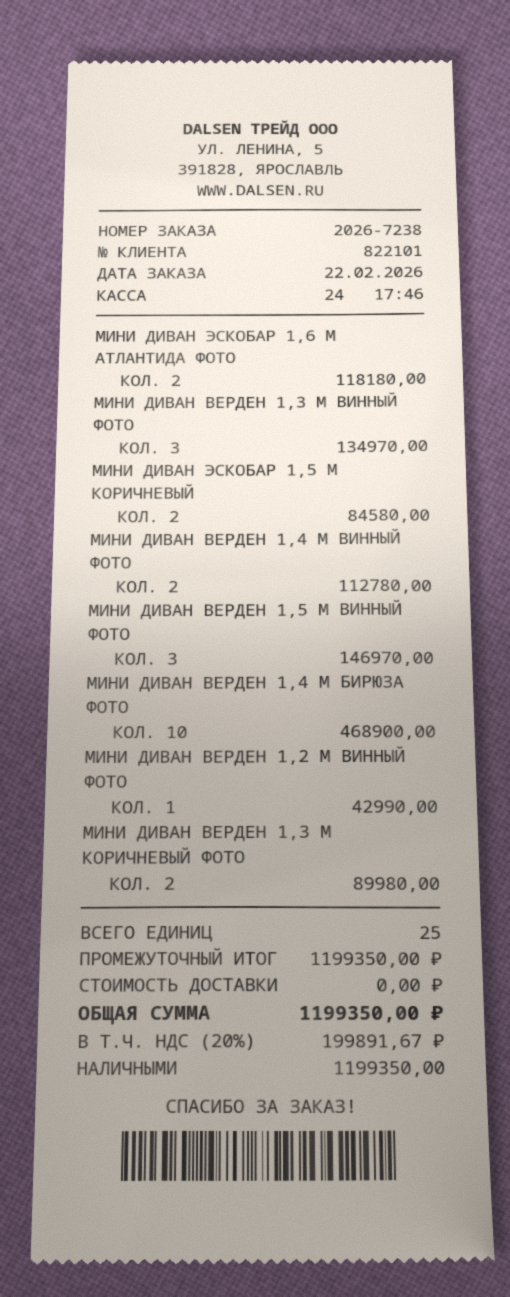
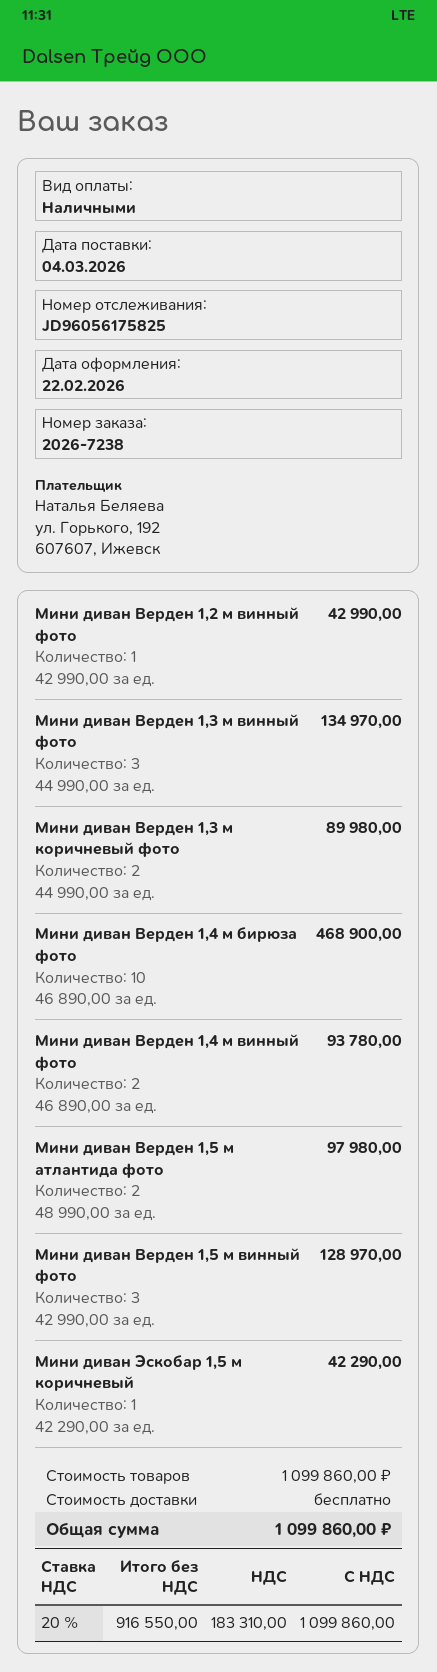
МИНИ ДИВАН ЭСКОБАР 1,6 М АТЛАНТИДА ФОТО: 2 for 118180.00 -> none
МИНИ ДИВАН ЭСКОБАР 1,5 М КОРИЧНЕВЫЙ: 2 for 84580.00 -> 1 for 42290.00
МИНИ ДИВАН ВЕРДЕН 1,4 М ВИННЫЙ ФОТО: 2 for 112780.00 -> 2 for 93780.00
МИНИ ДИВАН ВЕРДЕН 1,5 М ВИННЫЙ ФОТО: 3 for 146970.00 -> 3 for 128970.00
Мини диван Верден 1,5 м атлантида фото: none -> 2 for 97980.00
subtotal: 1199350.00 -> 1099860.00
tax: 20% = 199891.67 -> 20% = 183310.00
total: 1199350.00 -> 1099860.00

